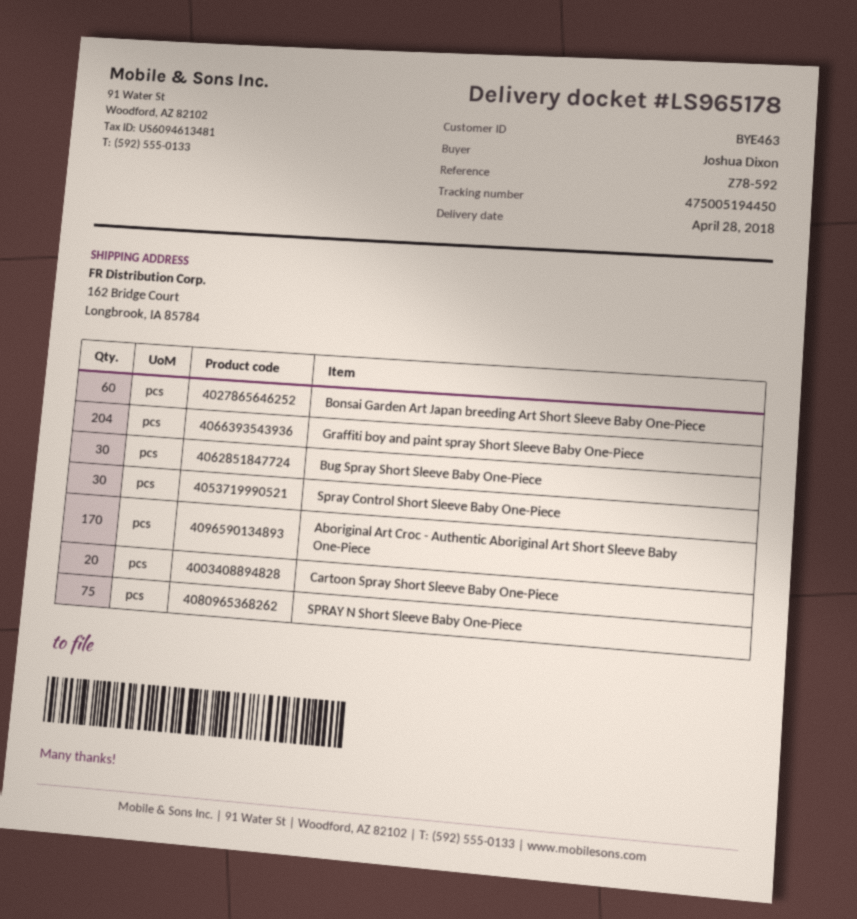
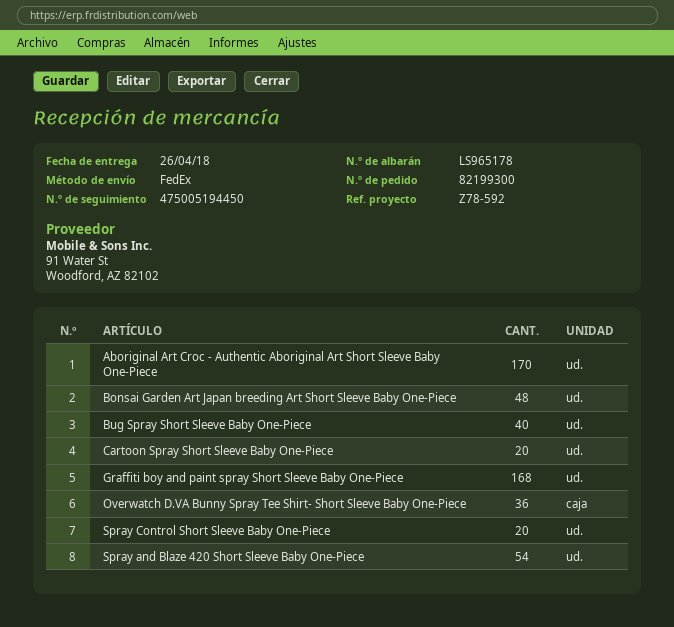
delivery date: 2018-04-28 -> 2018-04-26
Bonsai Garden Art Japan breeding Art Short Sleeve Baby One-Piece: 60 -> 48
Graffiti boy and paint spray Short Sleeve Baby One-Piece: 204 -> 168
Bug Spray Short Sleeve Baby One-Piece: 30 -> 40
Spray Control Short Sleeve Baby One-Piece: 30 -> 20
SPRAY N Short Sleeve Baby One-Piece: 75 -> none
Overwatch D.VA Bunny Spray Tee Shirt- Short Sleeve Baby One-Piece: none -> 36
Spray and Blaze 420 Short Sleeve Baby One-Piece: none -> 54

